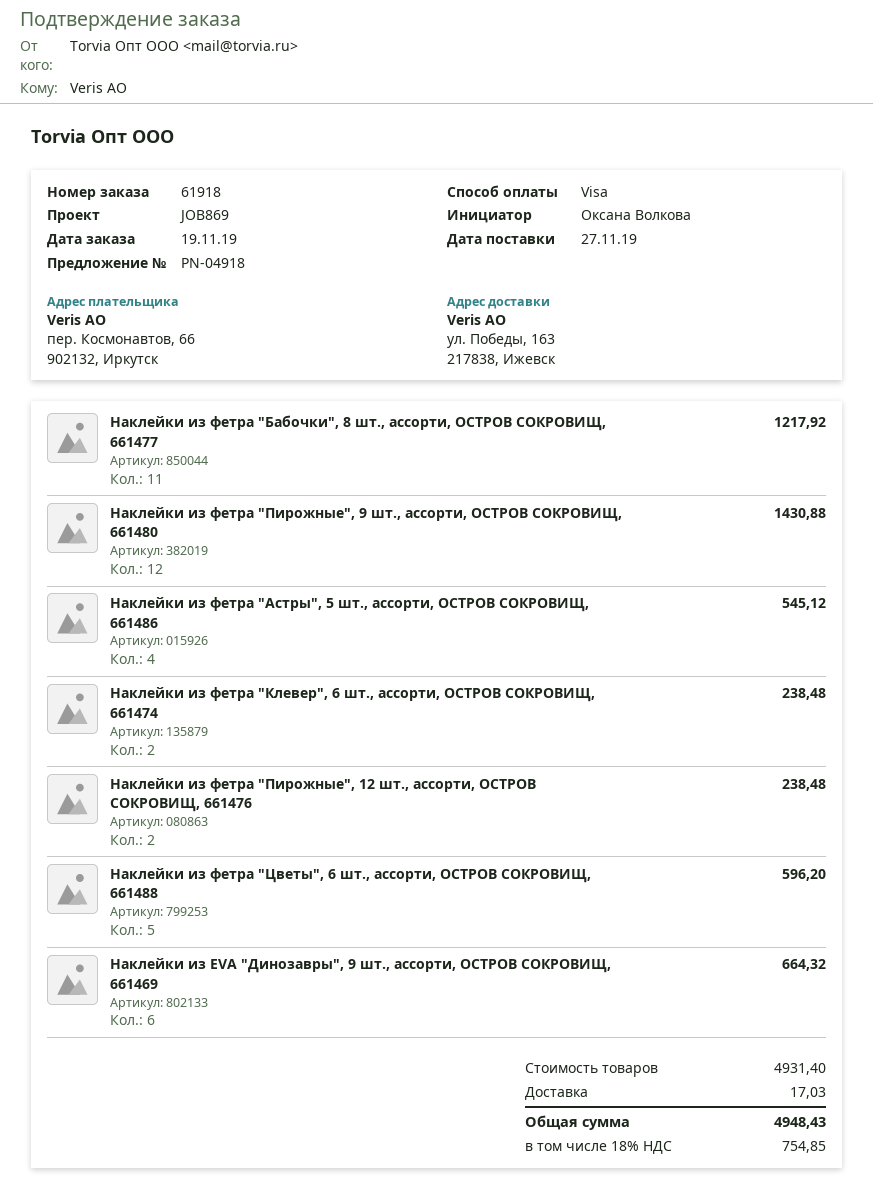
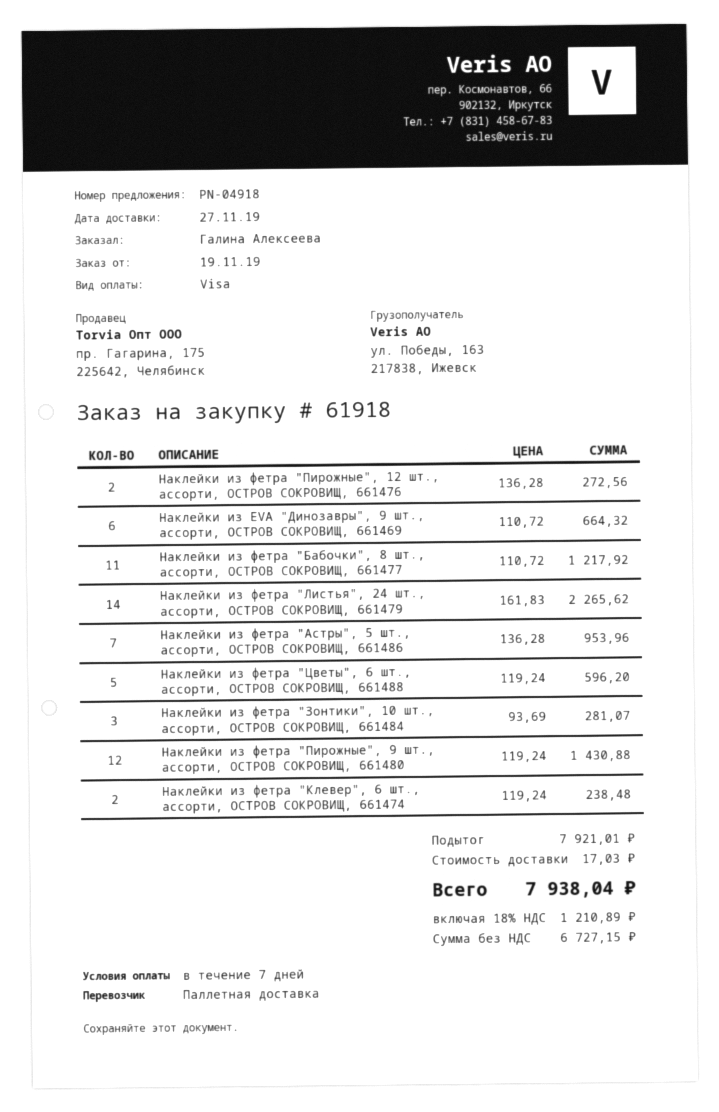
ordered by: Оксана Волкова -> Галина Алексеева
Наклейки из фетра "Астры", 5 шт., ассорти, ОСТРОВ СОКРОВИЩ, 661486: 4 for 545.12 -> 7 for 953.96
Наклейки из фетра "Пирожные", 12 шт., ассорти, ОСТРОВ СОКРОВИЩ, 661476: 2 for 238.48 -> 2 for 272.56
Наклейки из фетра "Листья", 24 шт., ассорти, ОСТРОВ СОКРОВИЩ, 661479: none -> 14 for 2265.62
Наклейки из фетра "Зонтики", 10 шт., ассорти, ОСТРОВ СОКРОВИЩ, 661484: none -> 3 for 281.07
subtotal: 4931.40 -> 7921.01
tax: 18% = 754.85 -> 18% = 1210.89
total: 4948.43 -> 7938.04

